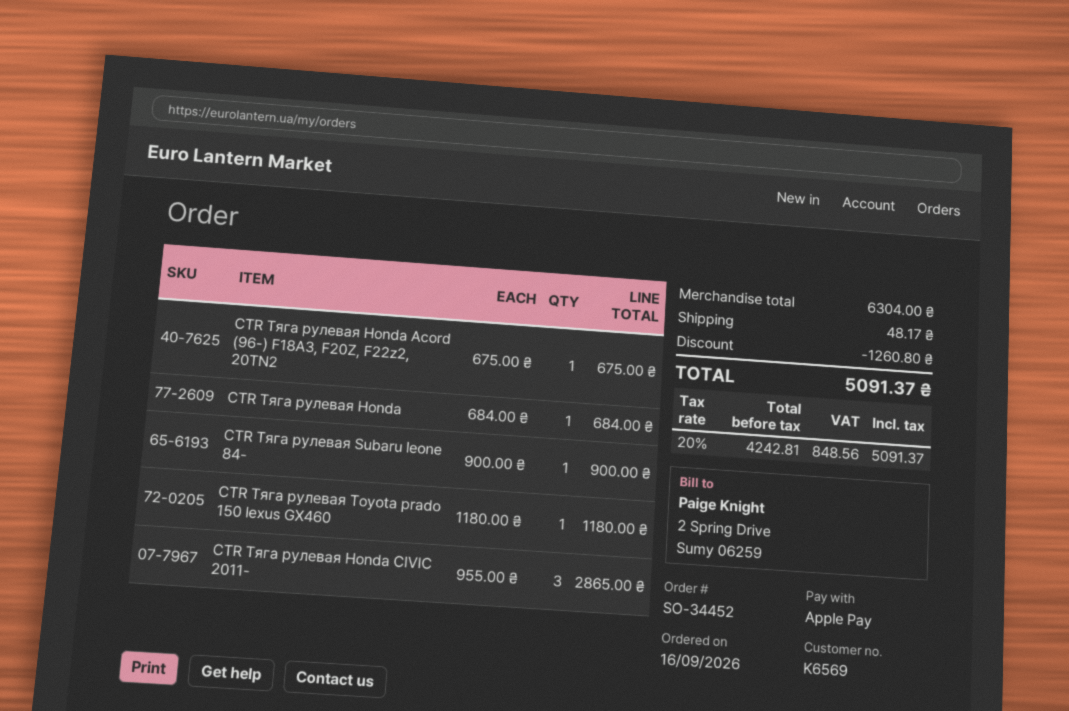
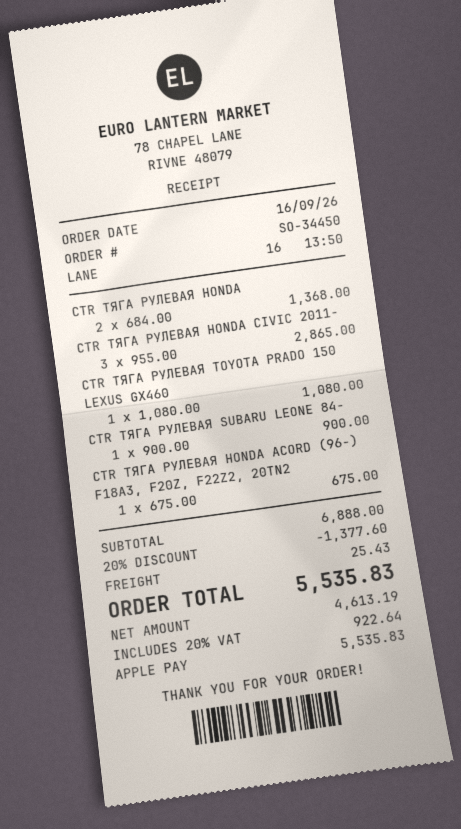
order number: SO-34452 -> SO-34450
CTR Тяга рулевая Honda: 1 x 684.00 = 684.00 -> 2 x 684.00 = 1368.00
CTR Тяга рулевая Toyota prado 150 lexus GX460: 1 x 1180.00 = 1180.00 -> 1 x 1080.00 = 1080.00
subtotal: 6304.00 -> 6888.00
discount: 1260.80 -> 1377.60
shipping: 48.17 -> 25.43
net: 4242.81 -> 4613.19
tax: 20% = 848.56 -> 20% = 922.64
total: 5091.37 -> 5535.83

